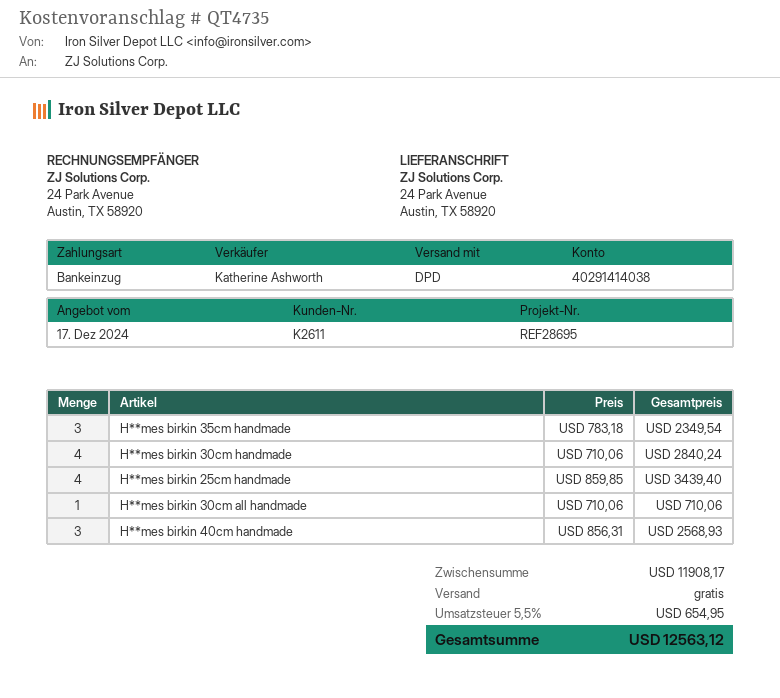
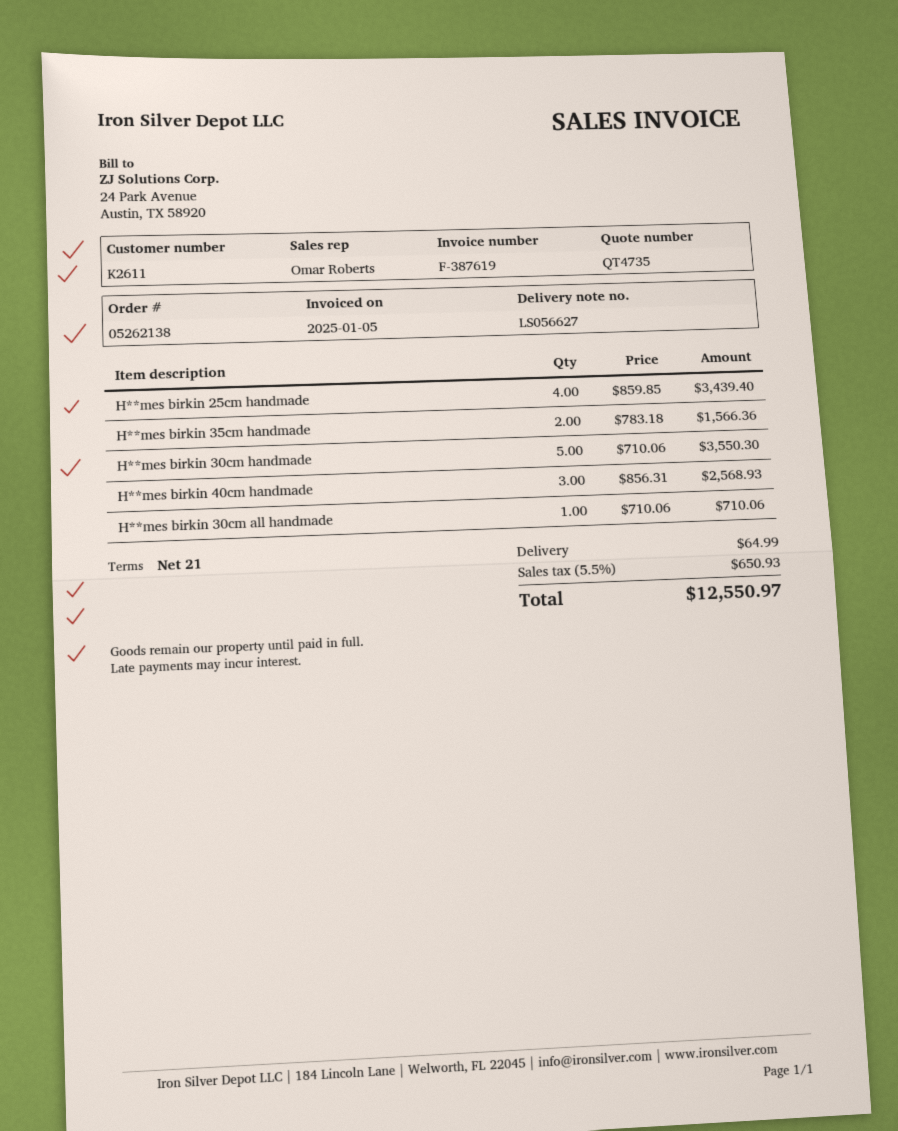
sales rep: Katherine Ashworth -> Omar Roberts
H**mes birkin 35cm handmade: 3 x 783.18 = 2349.54 -> 2 x 783.18 = 1566.36
H**mes birkin 30cm handmade: 4 x 710.06 = 2840.24 -> 5 x 710.06 = 3550.30
shipping: 0.00 -> 64.99
tax: 5.5% = 654.95 -> 5.5% = 650.93
total: 12563.12 -> 12550.97

